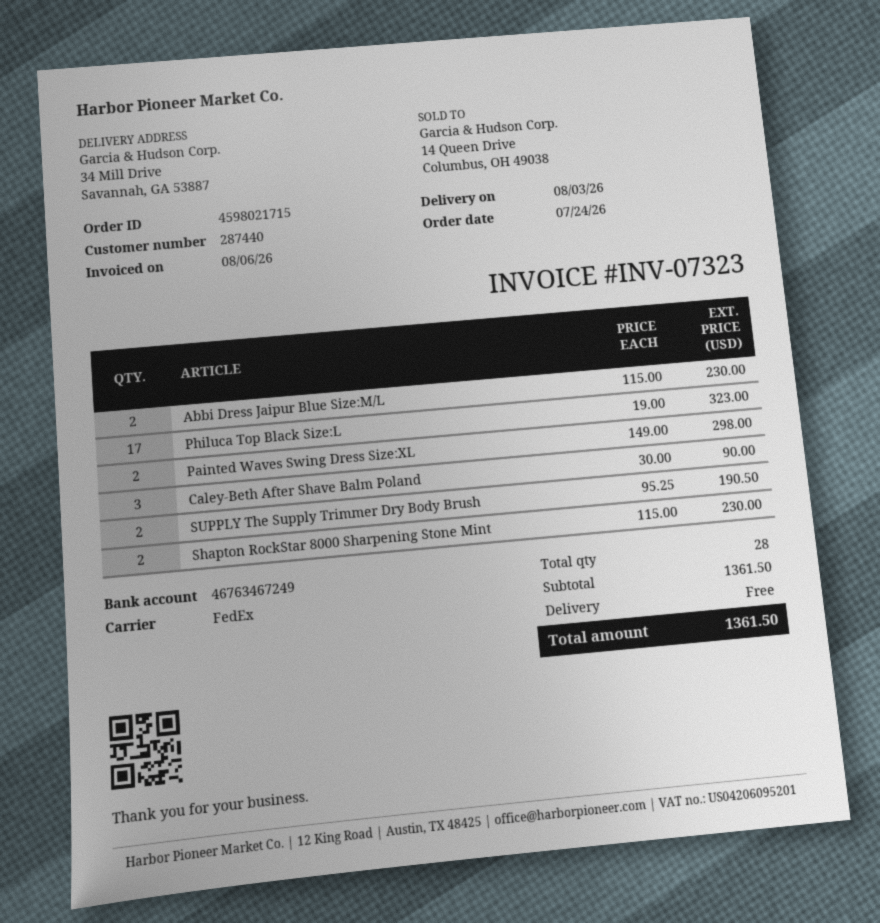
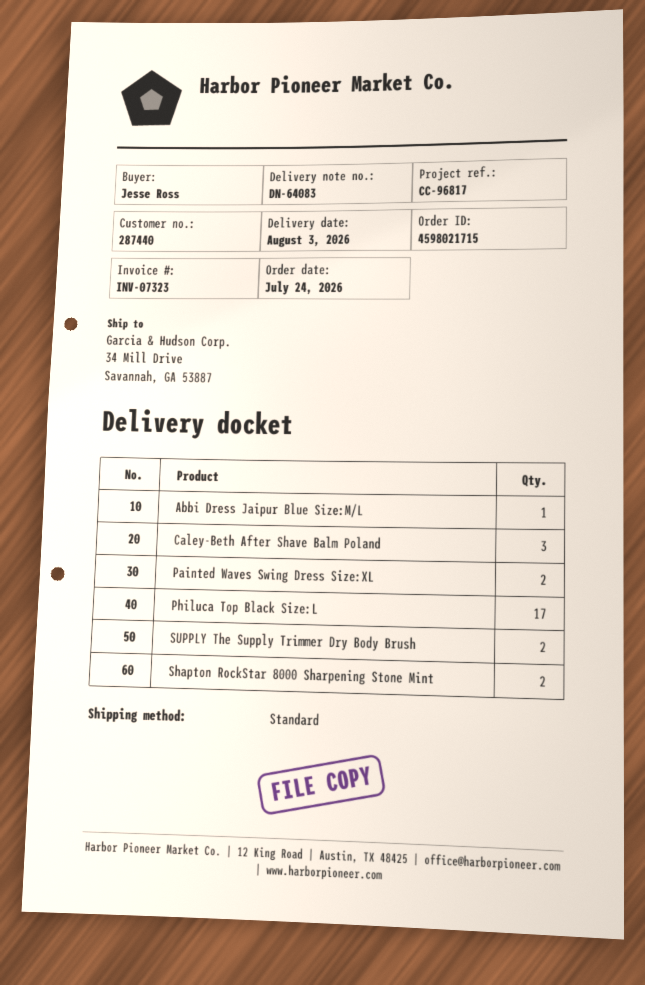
shipping method: FedEx -> standard
Abbi Dress Jaipur Blue Size:M/L: 2 -> 1

